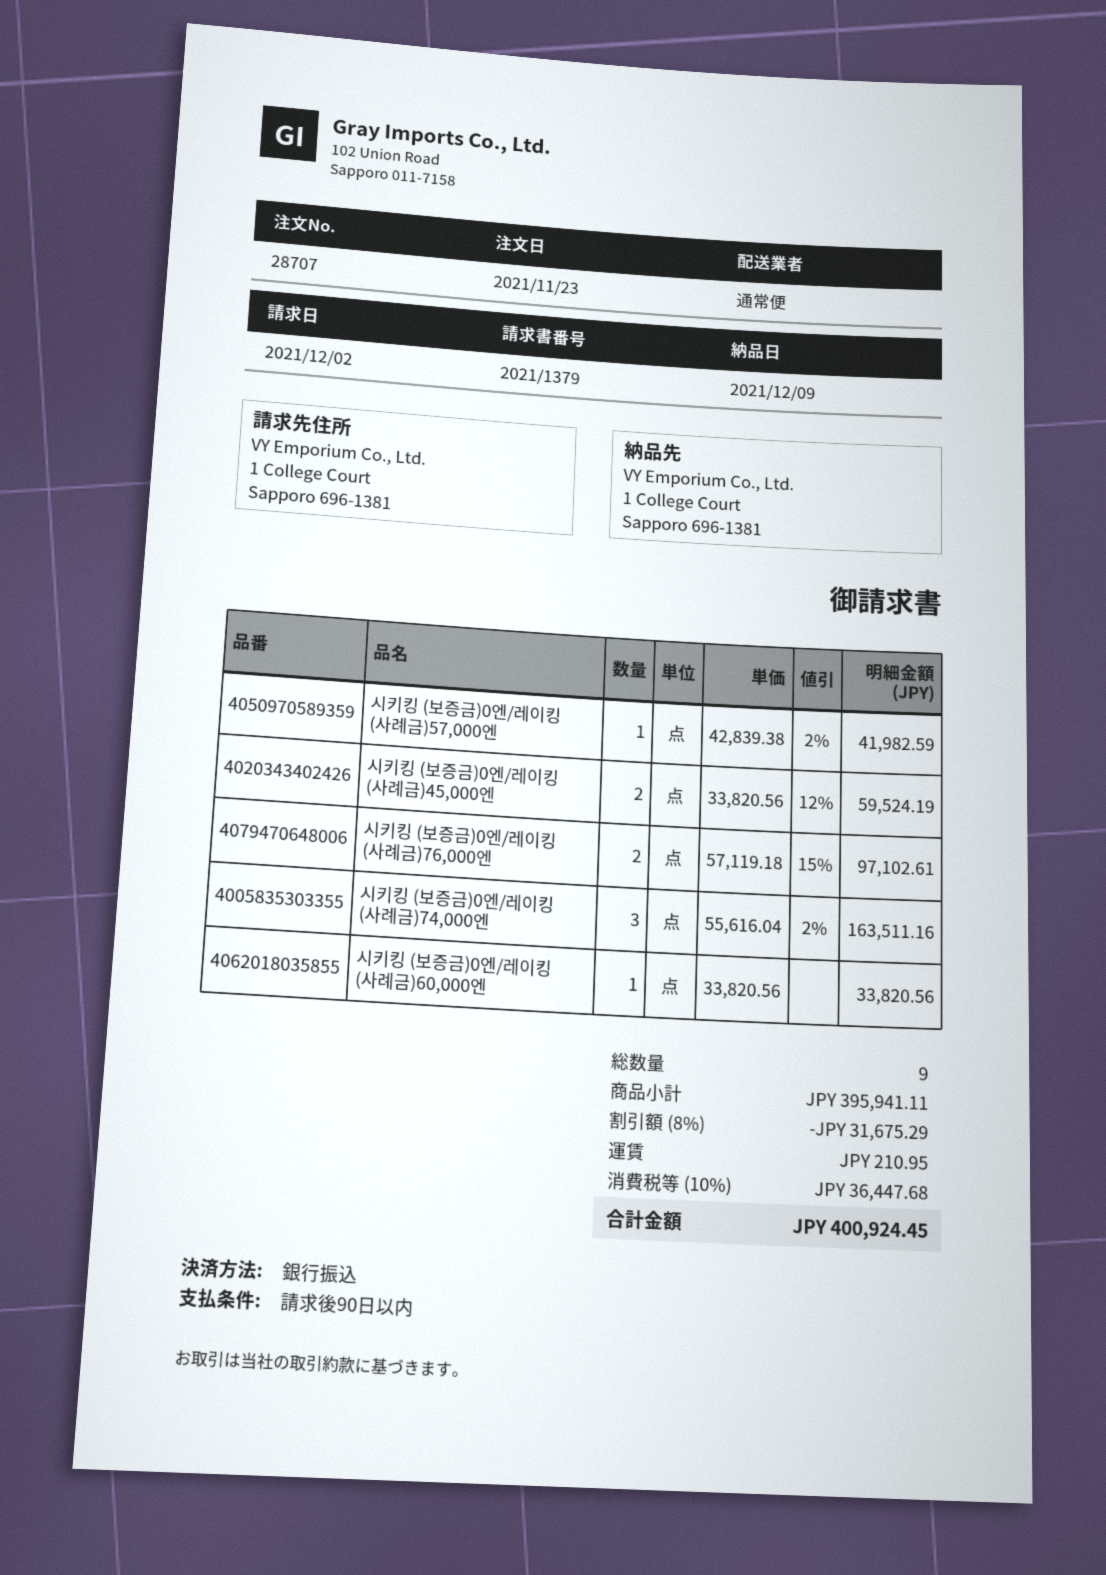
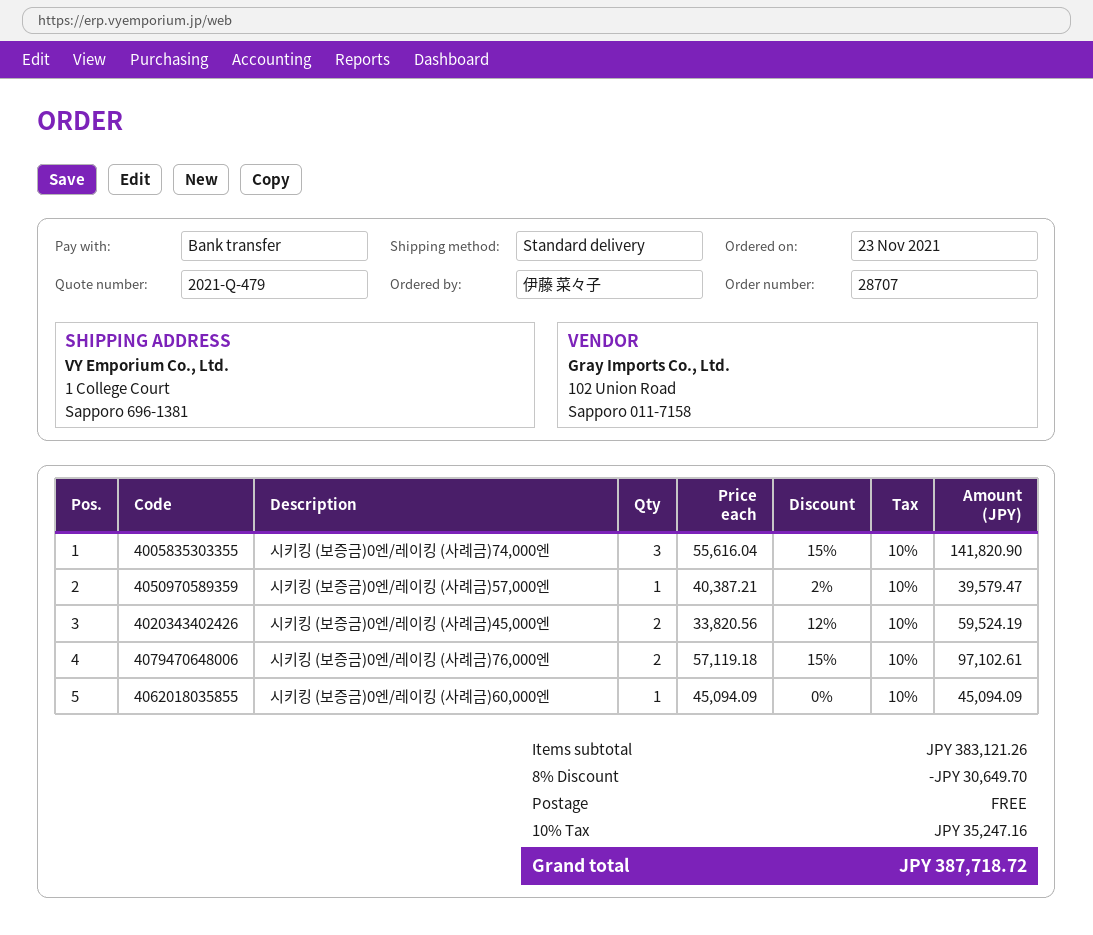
시키킹 (보증금)0엔/레이킹 (사례금)57,000엔: 1 x 42839.38 - 2% = 41982.59 -> 1 x 40387.21 - 2% = 39579.47
시키킹 (보증금)0엔/레이킹 (사례금)74,000엔: 3 x 55616.04 - 2% = 163511.16 -> 3 x 55616.04 - 15% = 141820.90
시키킹 (보증금)0엔/레이킹 (사례금)60,000엔: 1 x 33820.56 = 33820.56 -> 1 x 45094.09 = 45094.09
subtotal: 395941.11 -> 383121.26
discount: 8% = 31675.29 -> 8% = 30649.70
shipping: 210.95 -> 0.00
tax: 10% = 36447.68 -> 10% = 35247.16
total: 400924.45 -> 387718.72

